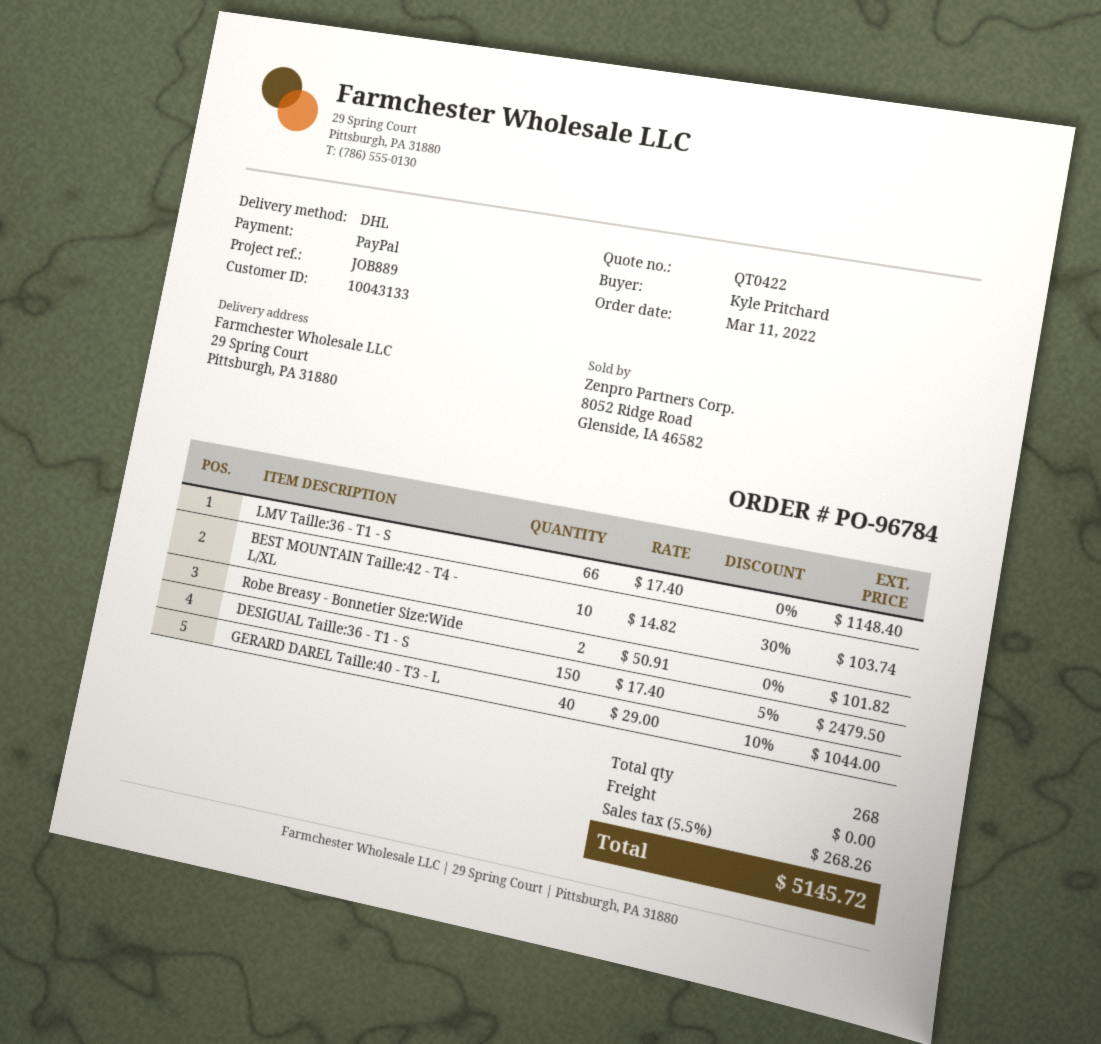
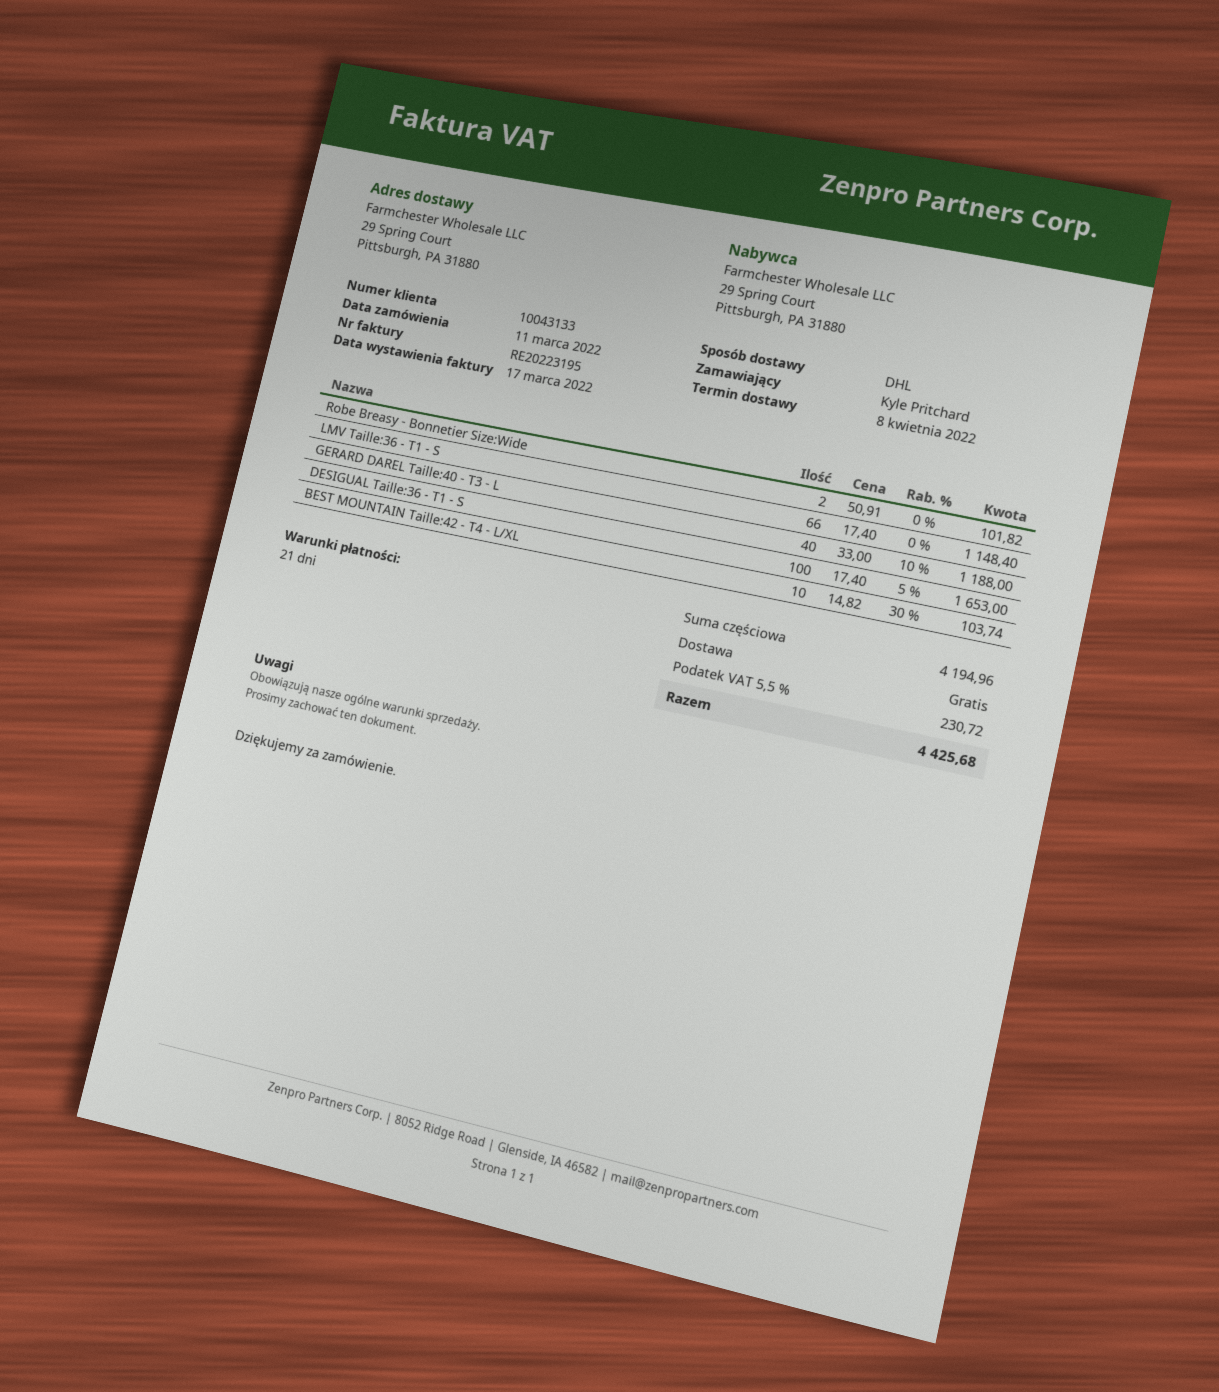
DESIGUAL Taille:36 - T1 - S: 150 x 17.40 - 5% = 2479.50 -> 100 x 17.40 - 5% = 1653.00
GERARD DAREL Taille:40 - T3 - L: 40 x 29.00 - 10% = 1044.00 -> 40 x 33.00 - 10% = 1188.00
tax: 5.5% = 268.26 -> 5.5% = 230.72
total: 5145.72 -> 4425.68

